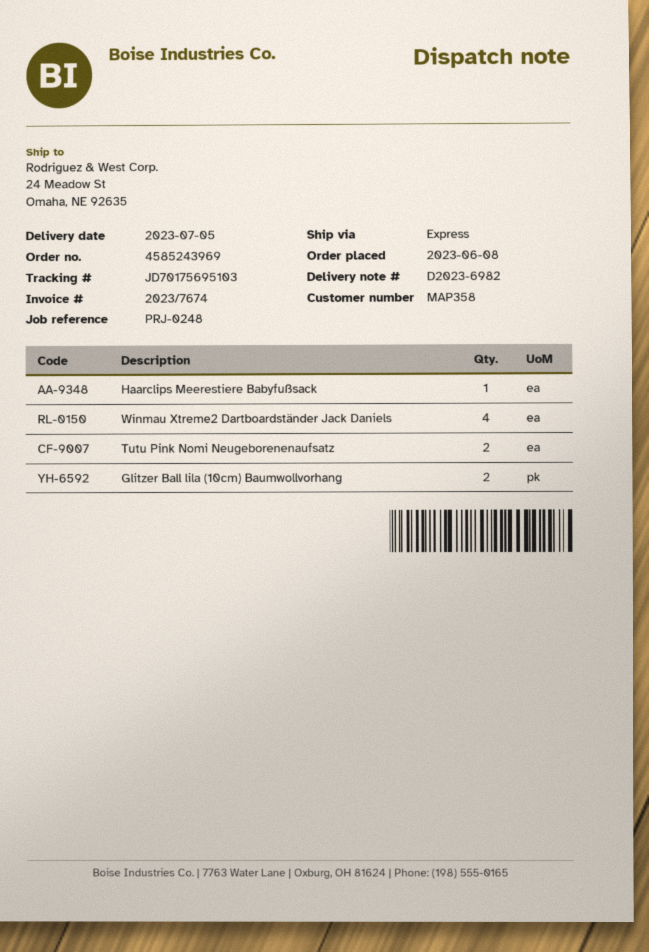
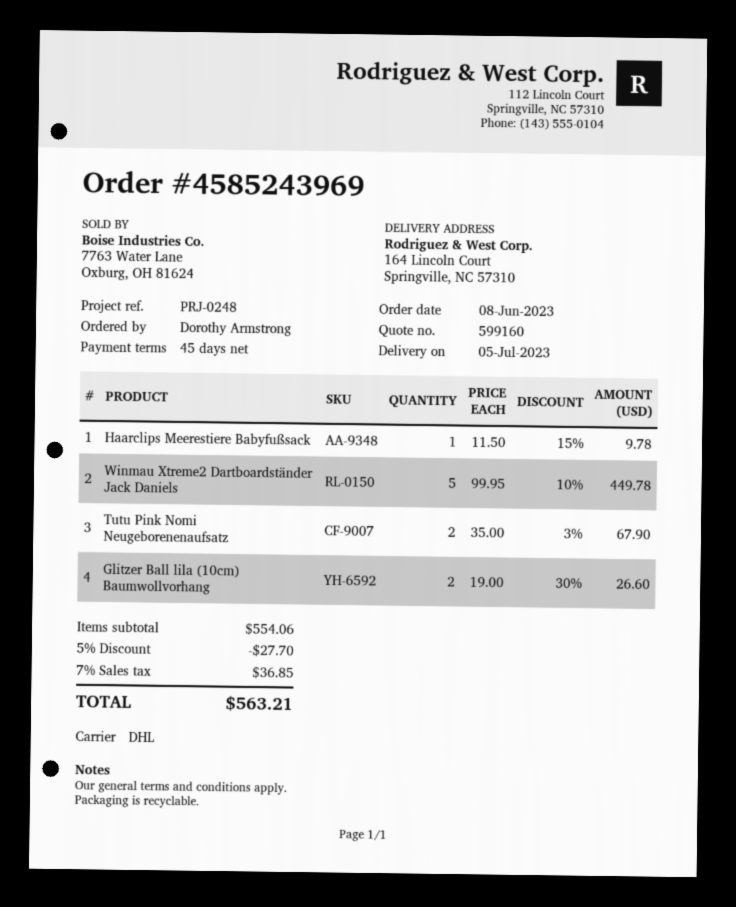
shipping method: express -> DHL
ship to: 24 Meadow St, Omaha, NE 92635 -> 164 Lincoln Court, Springville, NC 57310
Winmau Xtreme2 Dartboardständer Jack Daniels: 4 -> 5

